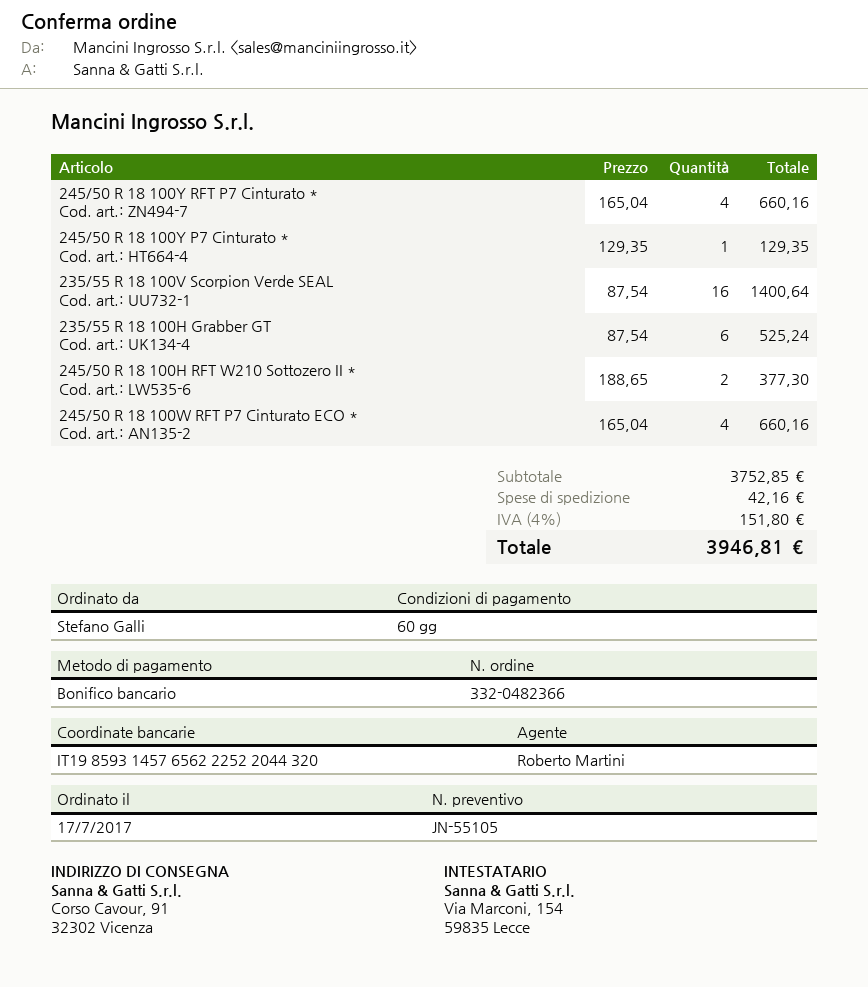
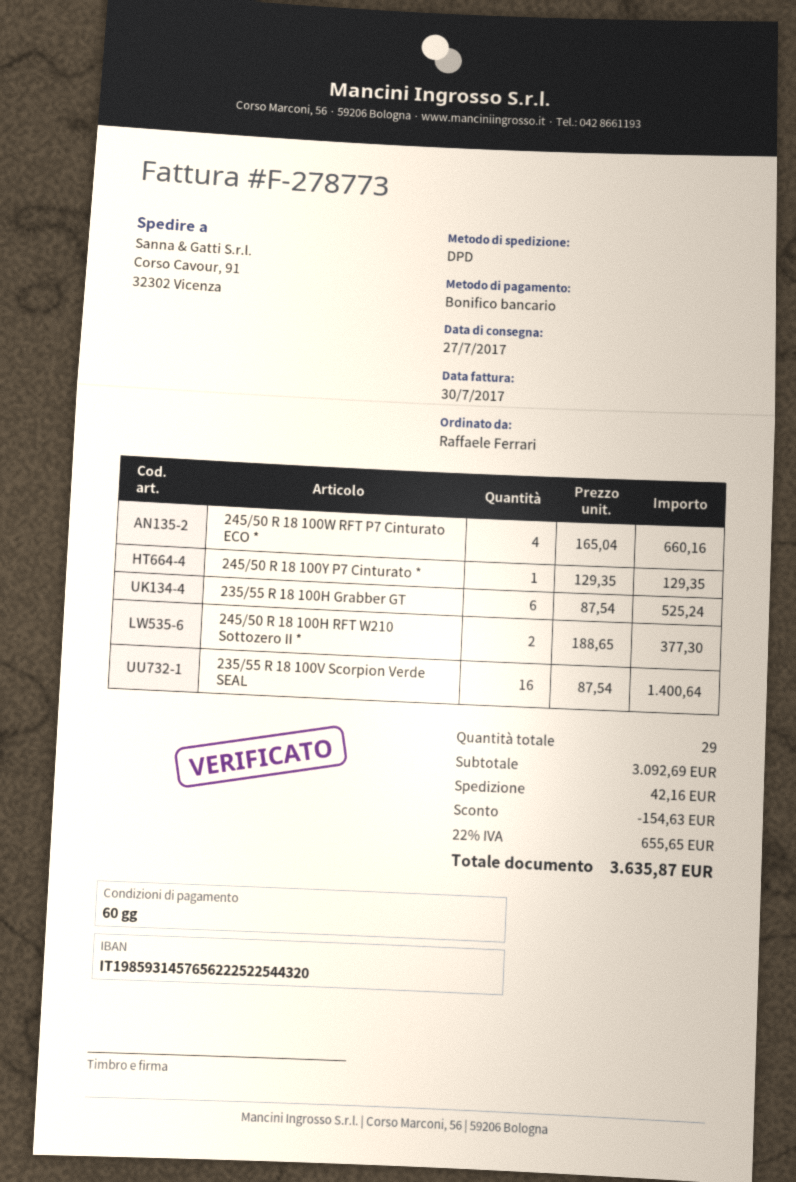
ordered by: Stefano Galli -> Raffaele Ferrari
bank account: IT1985931457656222522044320 -> IT1985931457656222522544320
245/50 R 18 100Y RFT P7 Cinturato *: 4 x 165.04 = 660.16 -> none
subtotal: 3752.85 -> 3092.69
discount: none -> 154.63
tax: 4% = 151.80 -> 22% = 655.65
total: 3946.81 -> 3635.87

